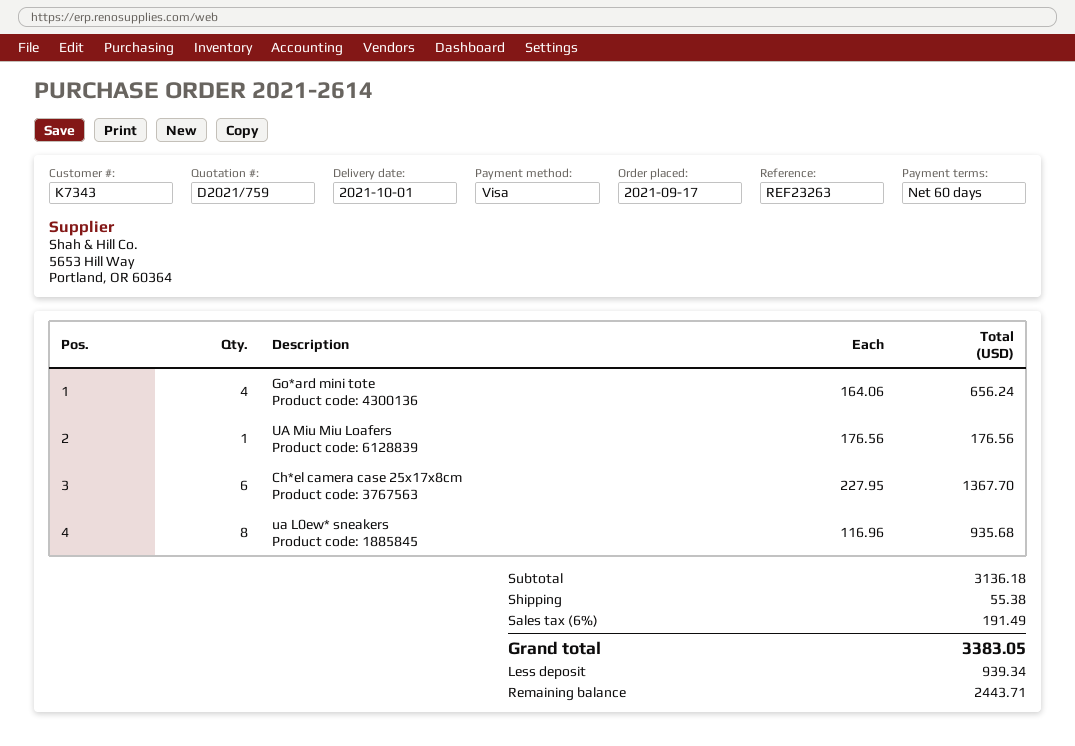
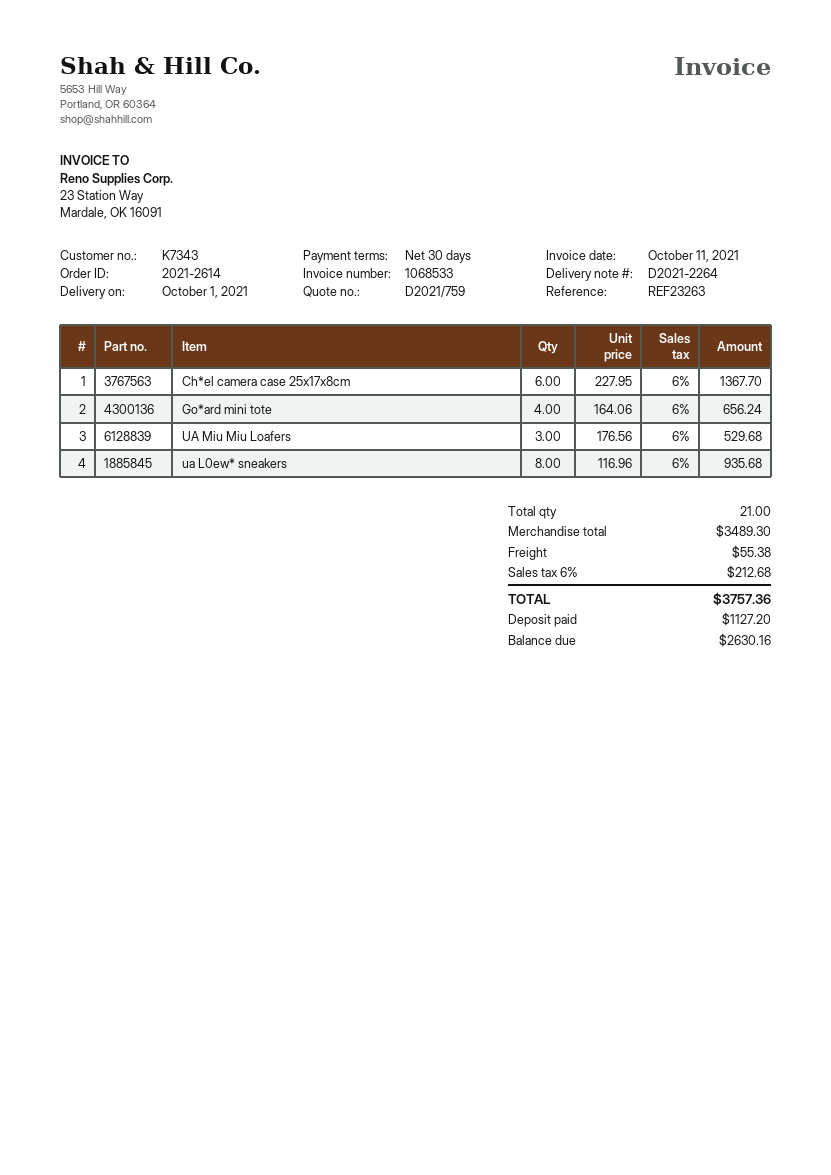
payment terms: 60 days -> 30 days
UA Miu Miu Loafers: 1 x 176.56 = 176.56 -> 3 x 176.56 = 529.68
subtotal: 3136.18 -> 3489.30
tax: 6% = 191.49 -> 6% = 212.68
total: 3383.05 -> 3757.36
deposit: 939.34 -> 1127.20
balance: 2443.71 -> 2630.16

